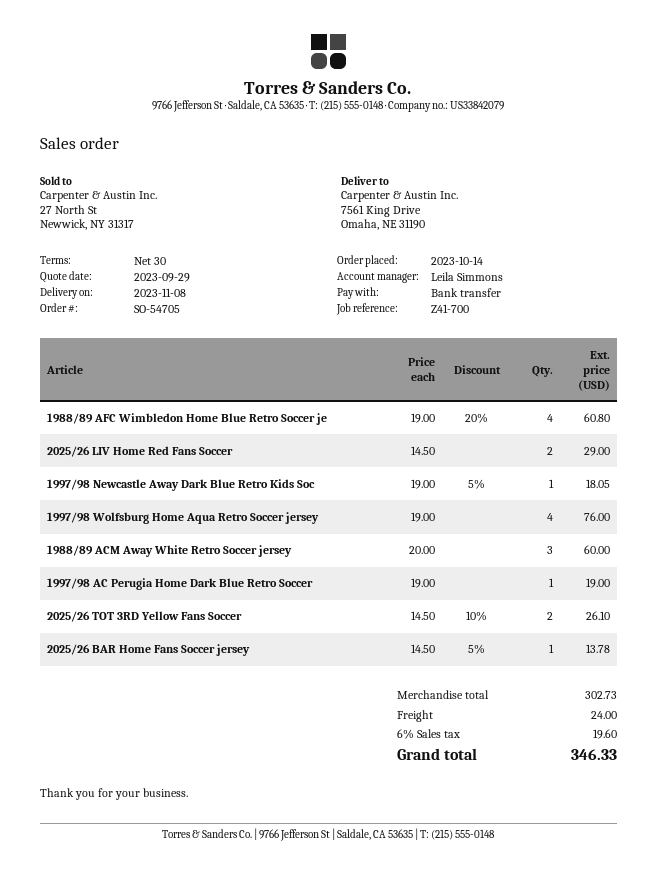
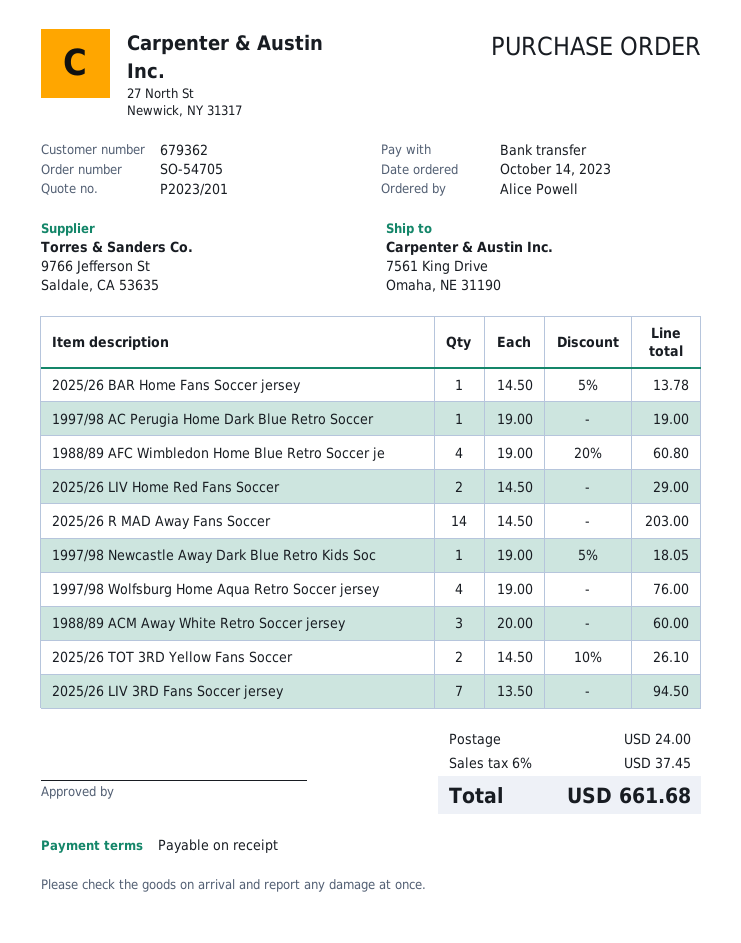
payment terms: 30 days -> on receipt
2025/26 R MAD Away Fans Soccer: none -> 14 x 14.50 = 203.00
2025/26 LIV 3RD Fans Soccer jersey: none -> 7 x 13.50 = 94.50
tax: 6% = 19.60 -> 6% = 37.45
total: 346.33 -> 661.68

